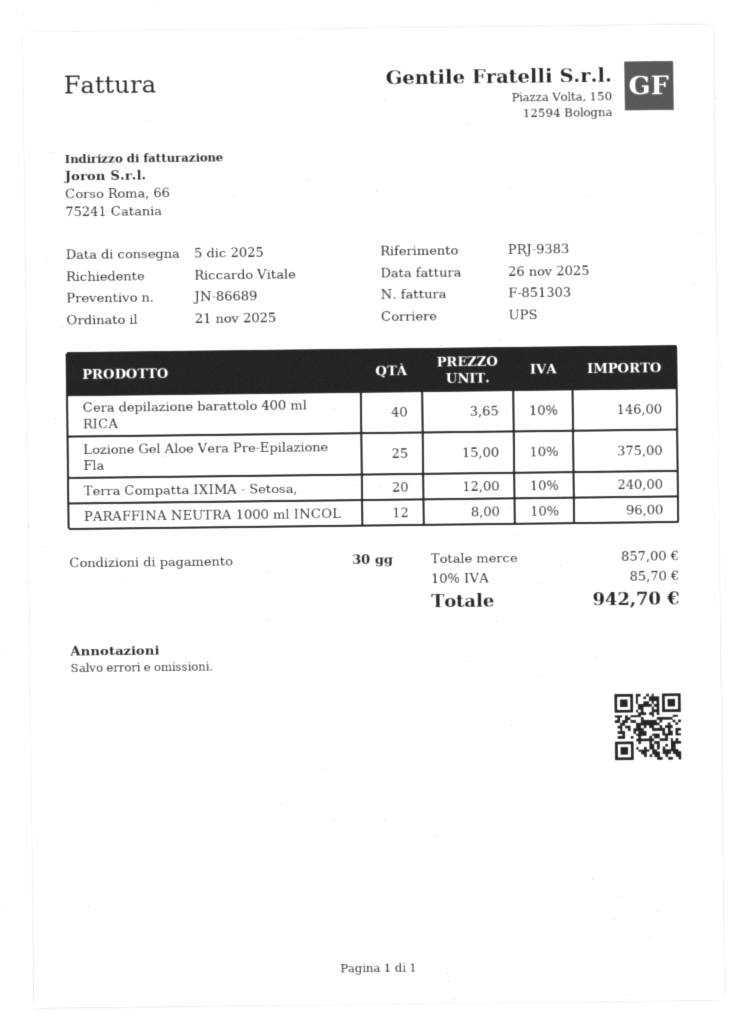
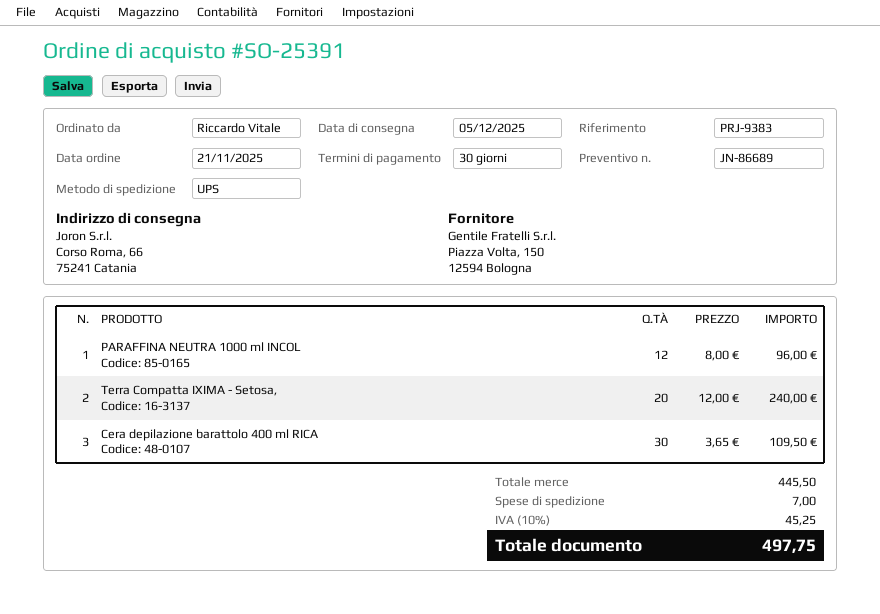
Cera depilazione barattolo 400 ml RICA: 40 x 3.65 = 146.00 -> 30 x 3.65 = 109.50
Lozione Gel Aloe Vera Pre-Epilazione Fla: 25 x 15.00 = 375.00 -> none
subtotal: 857.00 -> 445.50
shipping: none -> 7.00
tax: 10% = 85.70 -> 10% = 45.25
total: 942.70 -> 497.75

